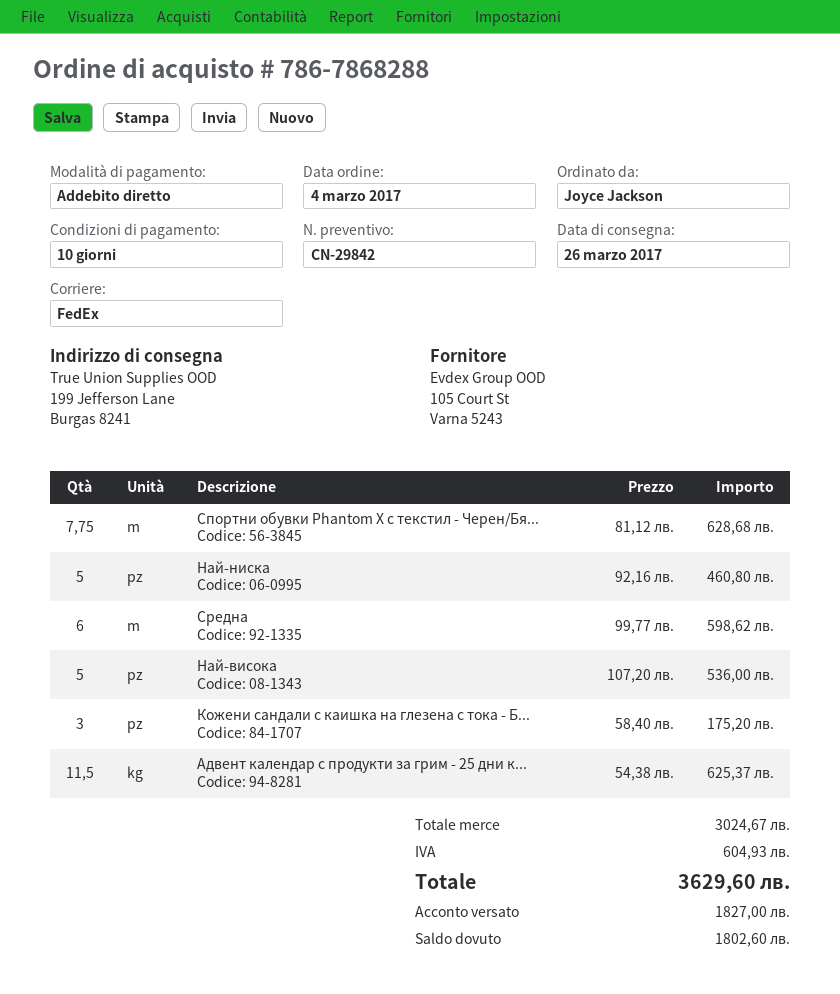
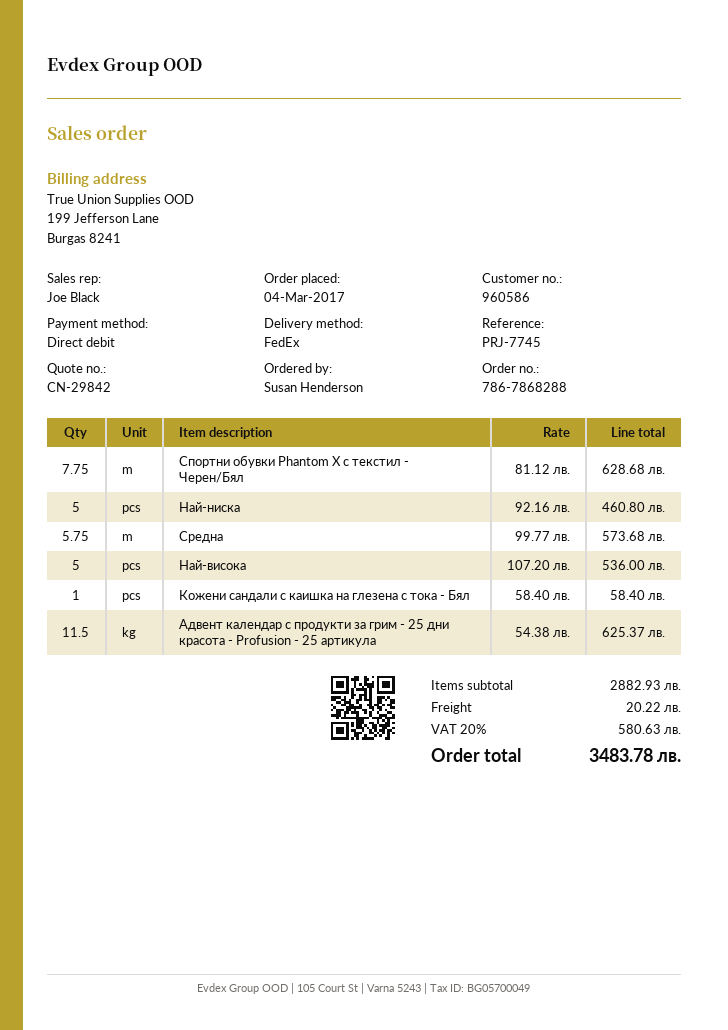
ordered by: Joyce Jackson -> Susan Henderson
Средна: 6 x 99.77 = 598.62 -> 5.75 x 99.77 = 573.68
Кожени сандали с каишка на глезена с тока - Б...: 3 x 58.40 = 175.20 -> 1 x 58.40 = 58.40
subtotal: 3024.67 -> 2882.93
shipping: none -> 20.22
tax: 604.93 -> 580.63
total: 3629.60 -> 3483.78

